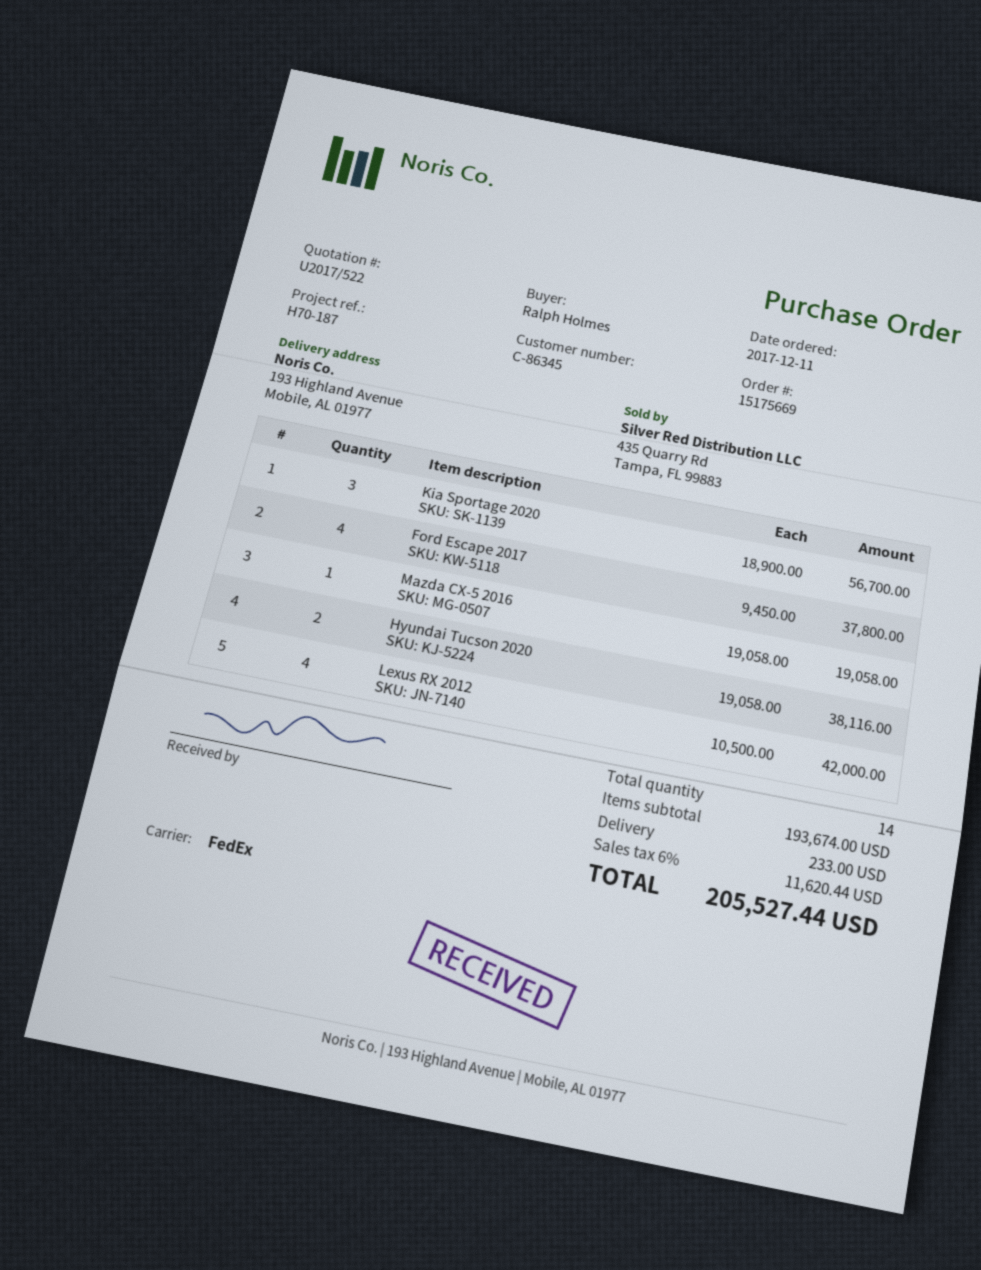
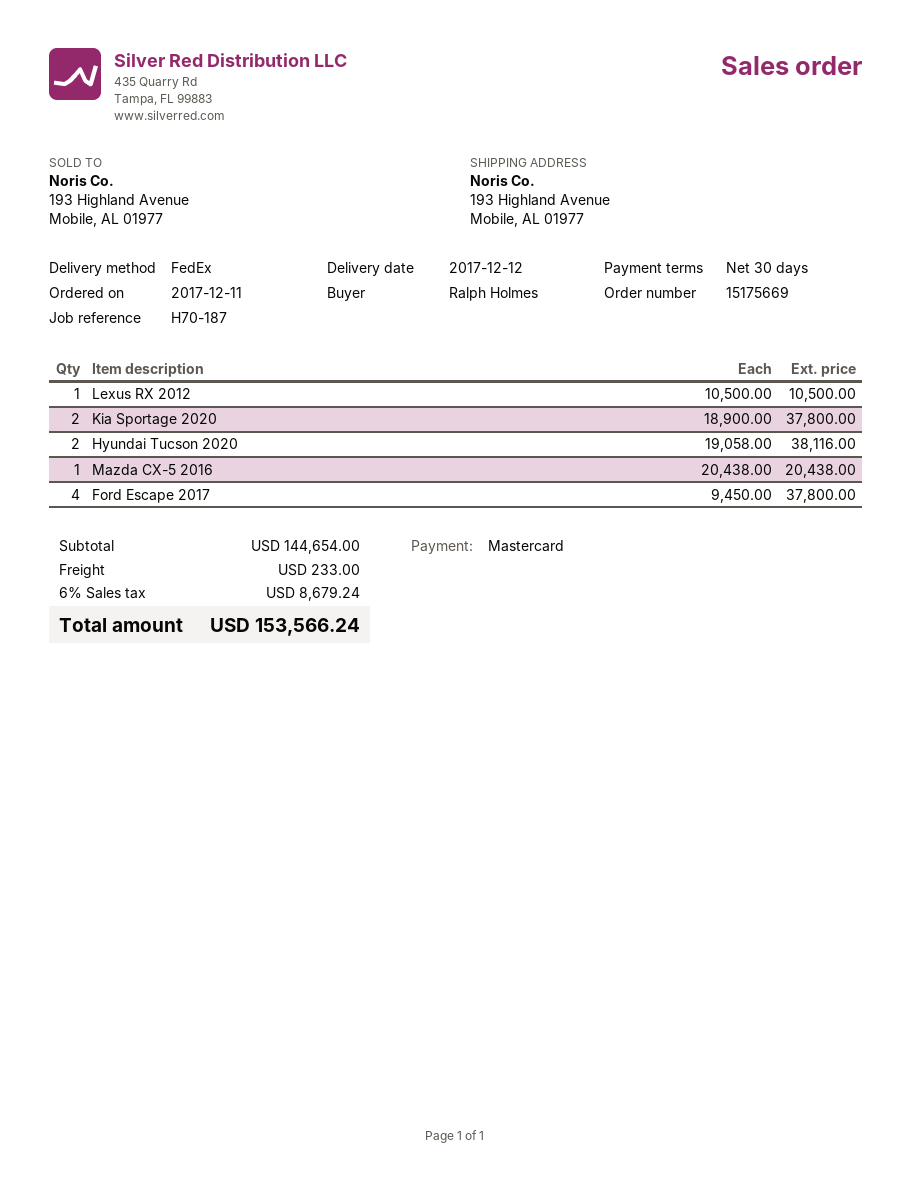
Kia Sportage 2020: 3 x 18900.00 = 56700.00 -> 2 x 18900.00 = 37800.00
Mazda CX-5 2016: 1 x 19058.00 = 19058.00 -> 1 x 20438.00 = 20438.00
Lexus RX 2012: 4 x 10500.00 = 42000.00 -> 1 x 10500.00 = 10500.00
subtotal: 193674.00 -> 144654.00
tax: 6% = 11620.44 -> 6% = 8679.24
total: 205527.44 -> 153566.24

